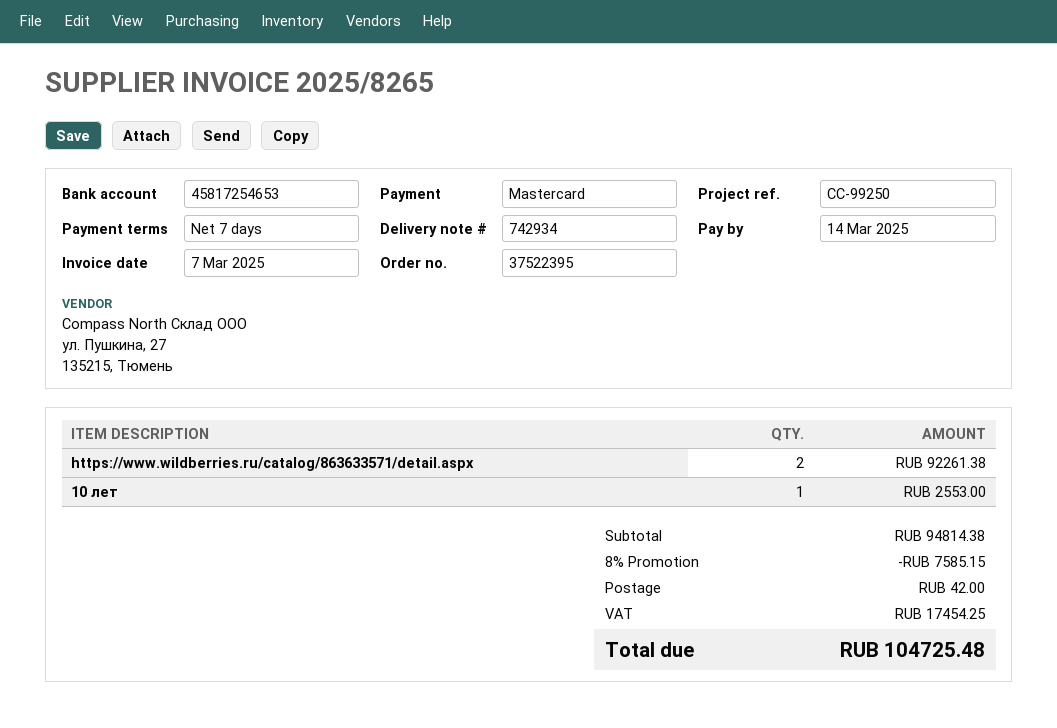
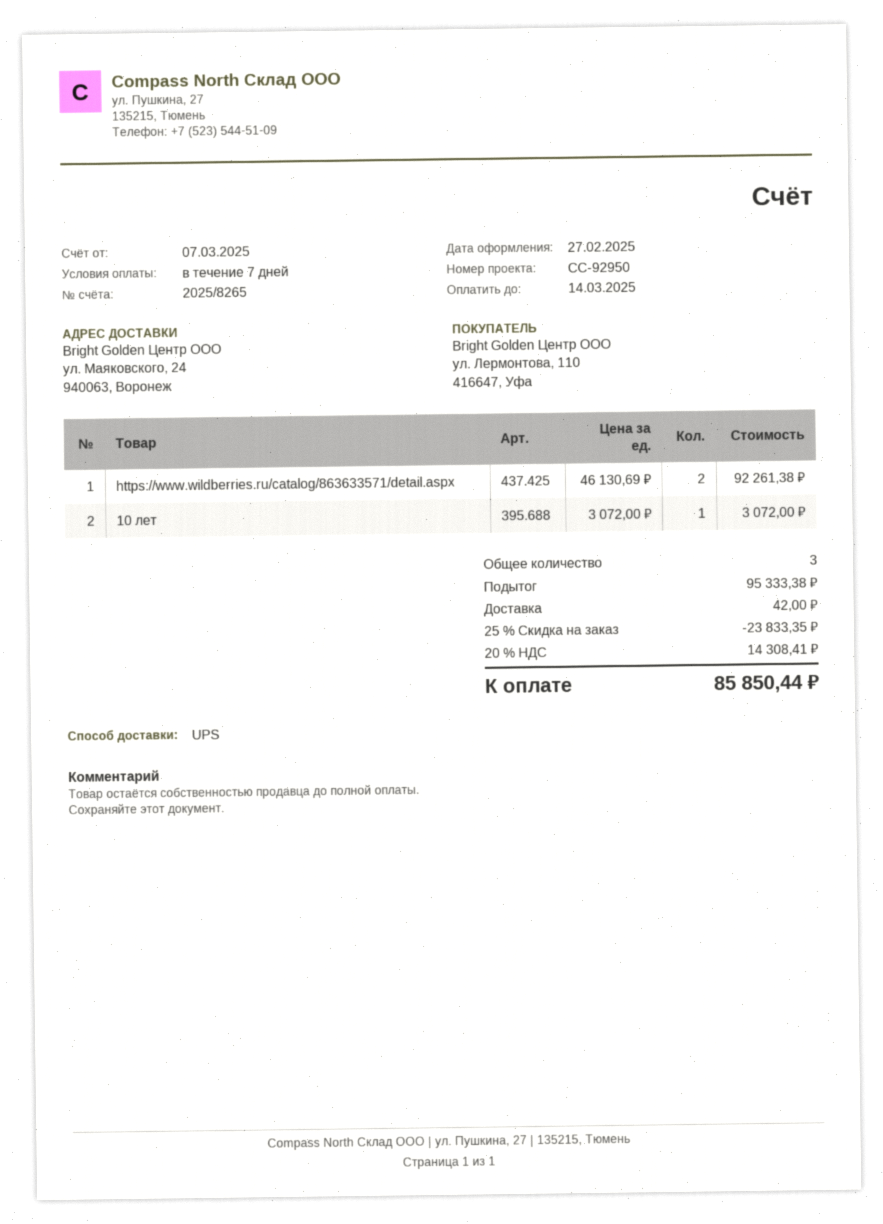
reference: CC-99250 -> CC-92950
10 лет: 1 for 2553.00 -> 1 for 3072.00
subtotal: 94814.38 -> 95333.38
discount: 8% = 7585.15 -> 25% = 23833.35
tax: 17454.25 -> 14308.41
total: 104725.48 -> 85850.44

